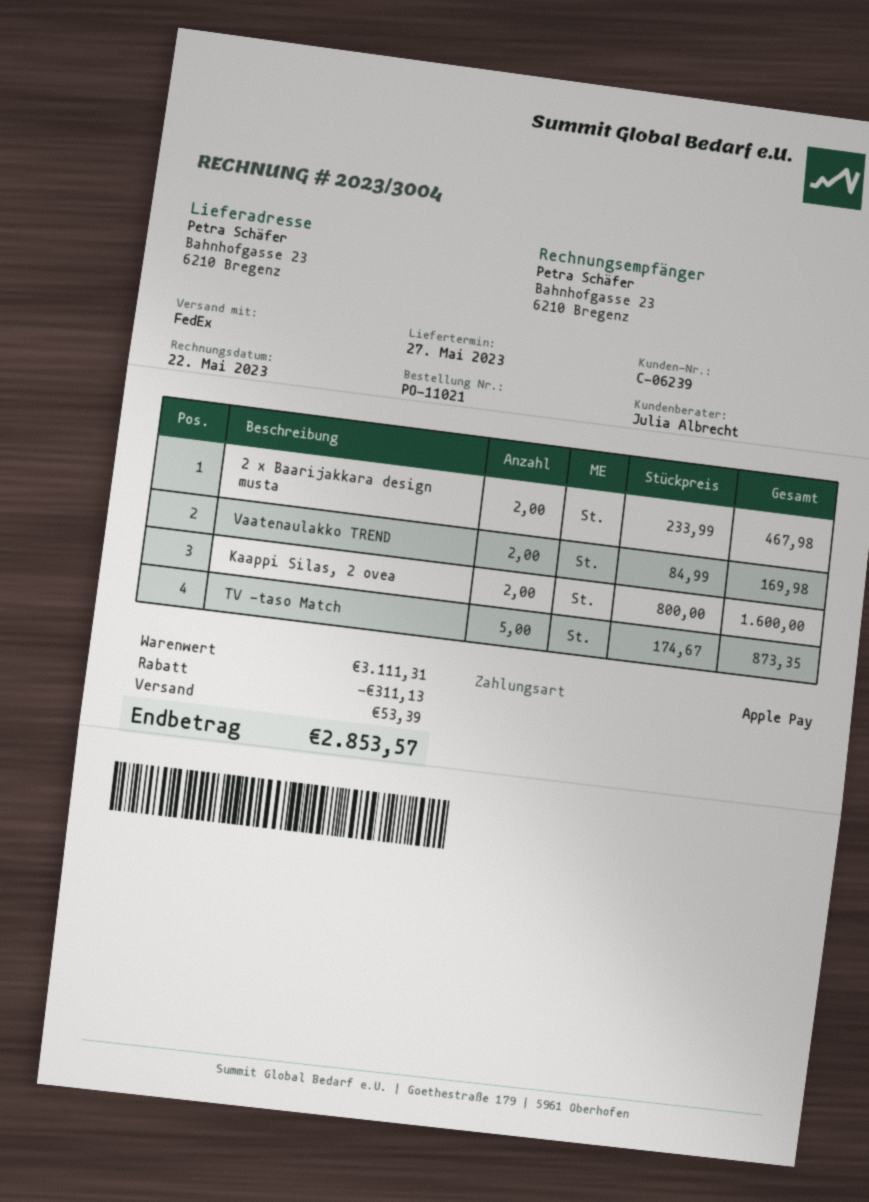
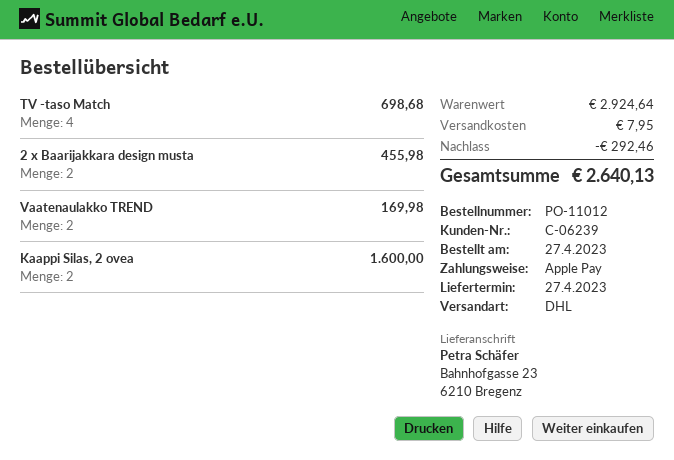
order number: PO-11021 -> PO-11012
delivery date: 2023-05-27 -> 2023-04-27
shipping method: FedEx -> DHL
2 x Baarijakkara design musta: 2 for 467.98 -> 2 for 455.98
TV -taso Match: 5 for 873.35 -> 4 for 698.68
subtotal: 3111.31 -> 2924.64
discount: 311.13 -> 292.46
shipping: 53.39 -> 7.95
total: 2853.57 -> 2640.13

